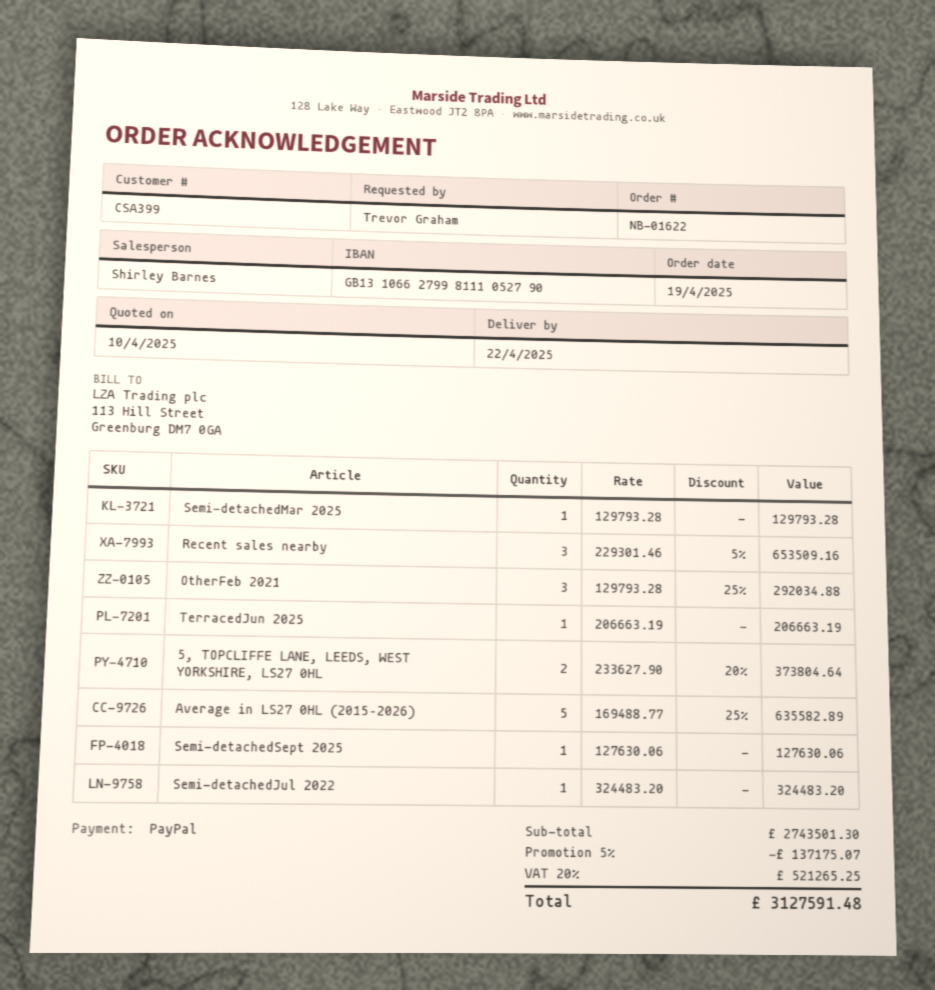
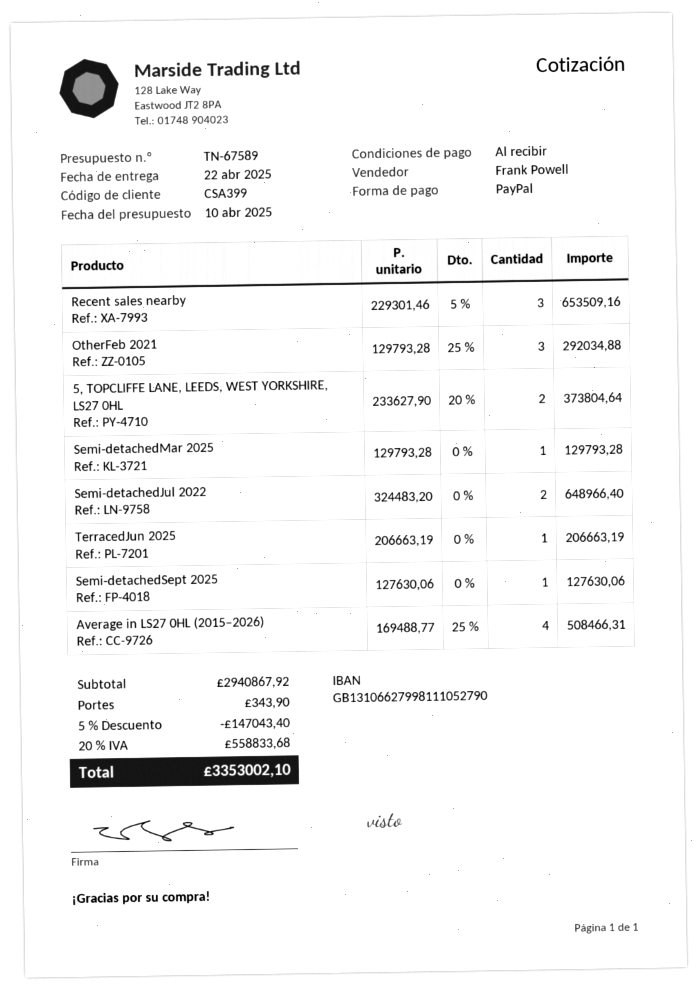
sales rep: Shirley Barnes -> Frank Powell
Average in LS27 0HL (2015–2026): 5 x 169488.77 - 25% = 635582.89 -> 4 x 169488.77 - 25% = 508466.31
Semi-detachedJul 2022: 1 x 324483.20 = 324483.20 -> 2 x 324483.20 = 648966.40
subtotal: 2743501.30 -> 2940867.92
discount: 5% = 137175.07 -> 5% = 147043.40
shipping: none -> 343.90
tax: 20% = 521265.25 -> 20% = 558833.68
total: 3127591.48 -> 3353002.10

